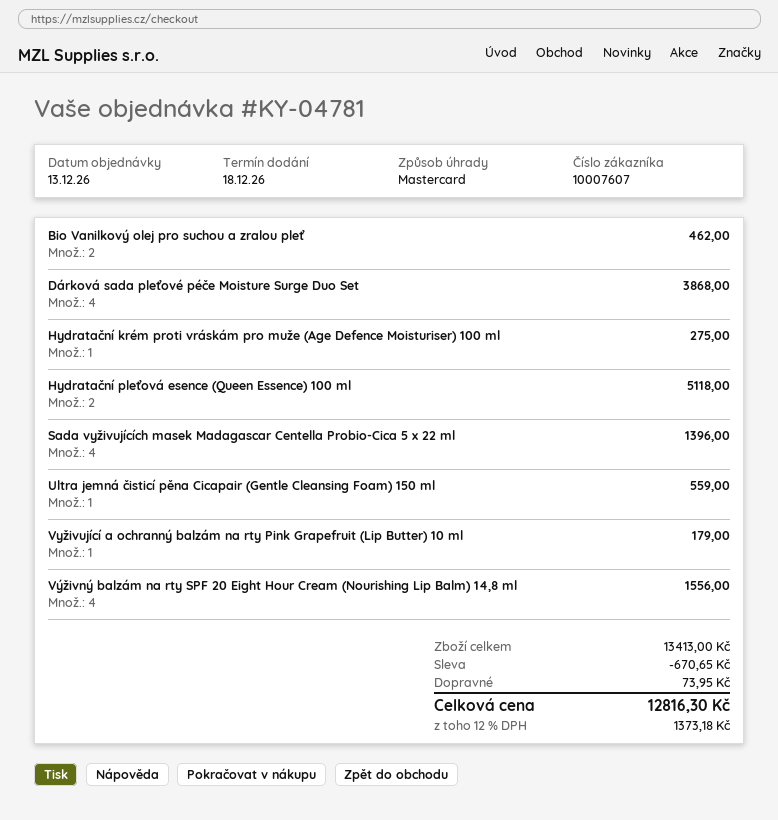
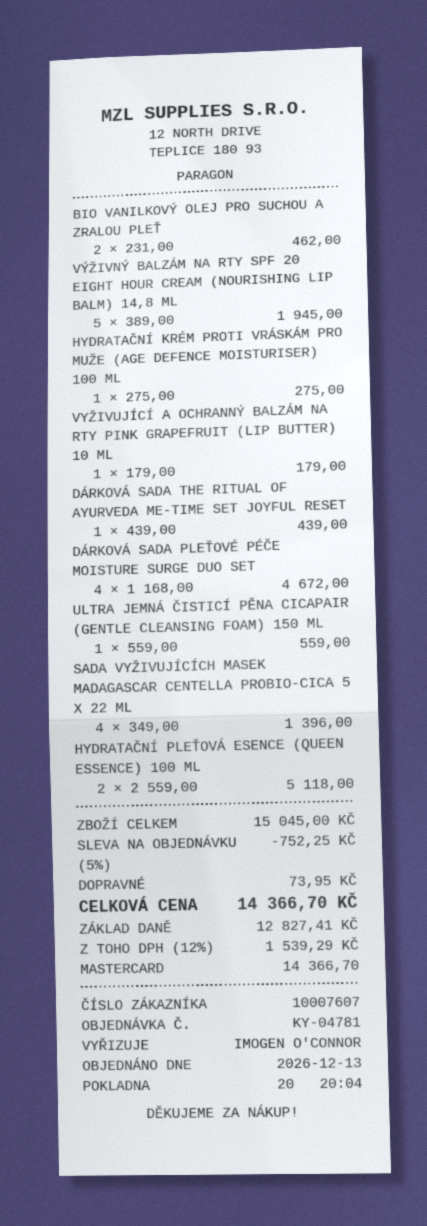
Dárková sada pleťové péče Moisture Surge Duo Set: 4 for 3868.00 -> 4 for 4672.00
Výživný balzám na rty SPF 20 Eight Hour Cream (Nourishing Lip Balm) 14,8 ml: 4 for 1556.00 -> 5 for 1945.00
DÁRKOVÁ SADA THE RITUAL OF AYURVEDA ME-TIME SET JOYFUL RESET: none -> 1 for 439.00
subtotal: 13413.00 -> 15045.00
discount: 670.65 -> 752.25
tax: 12% = 1373.18 -> 12% = 1539.29
total: 12816.30 -> 14366.70

